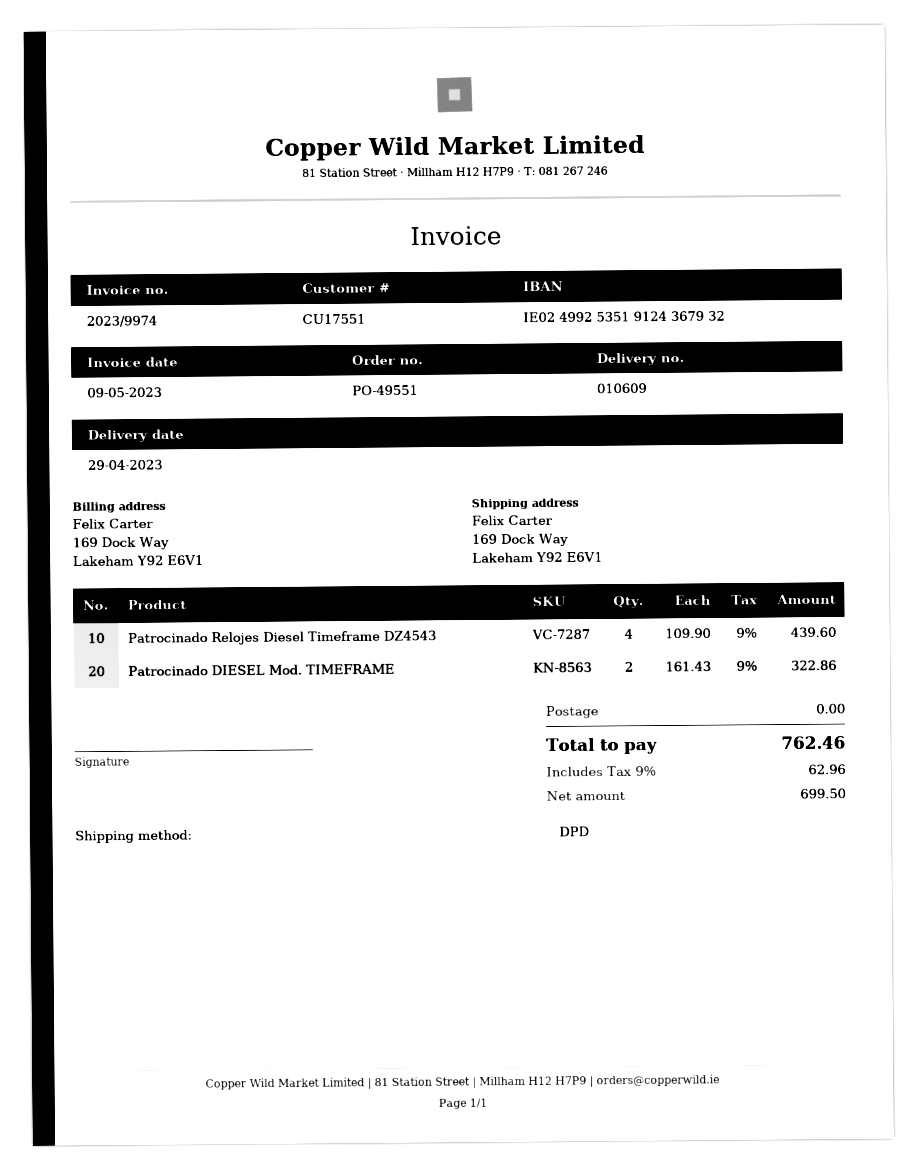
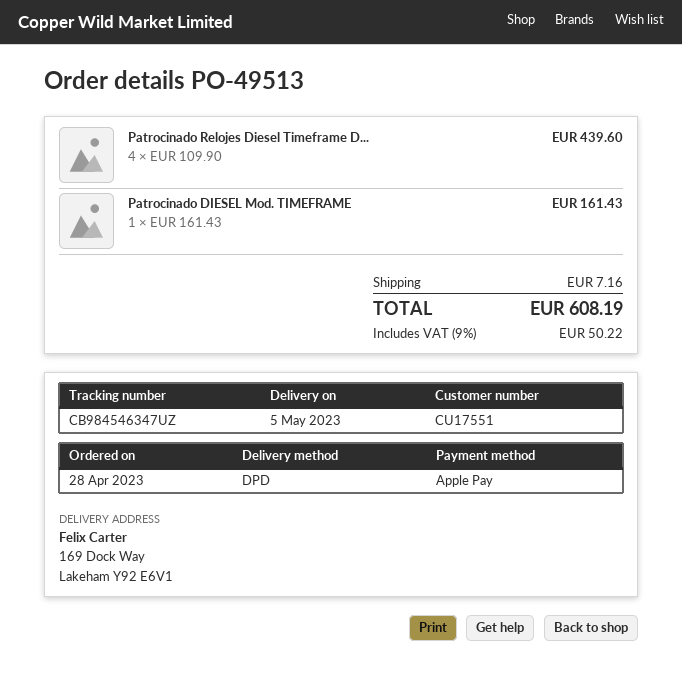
order number: PO-49551 -> PO-49513
delivery date: 2023-04-29 -> 2023-05-05
Patrocinado DIESEL Mod. TIMEFRAME: 2 x 161.43 = 322.86 -> 1 x 161.43 = 161.43
shipping: 0.00 -> 7.16
tax: 9% = 62.96 -> 9% = 50.22
total: 762.46 -> 608.19

